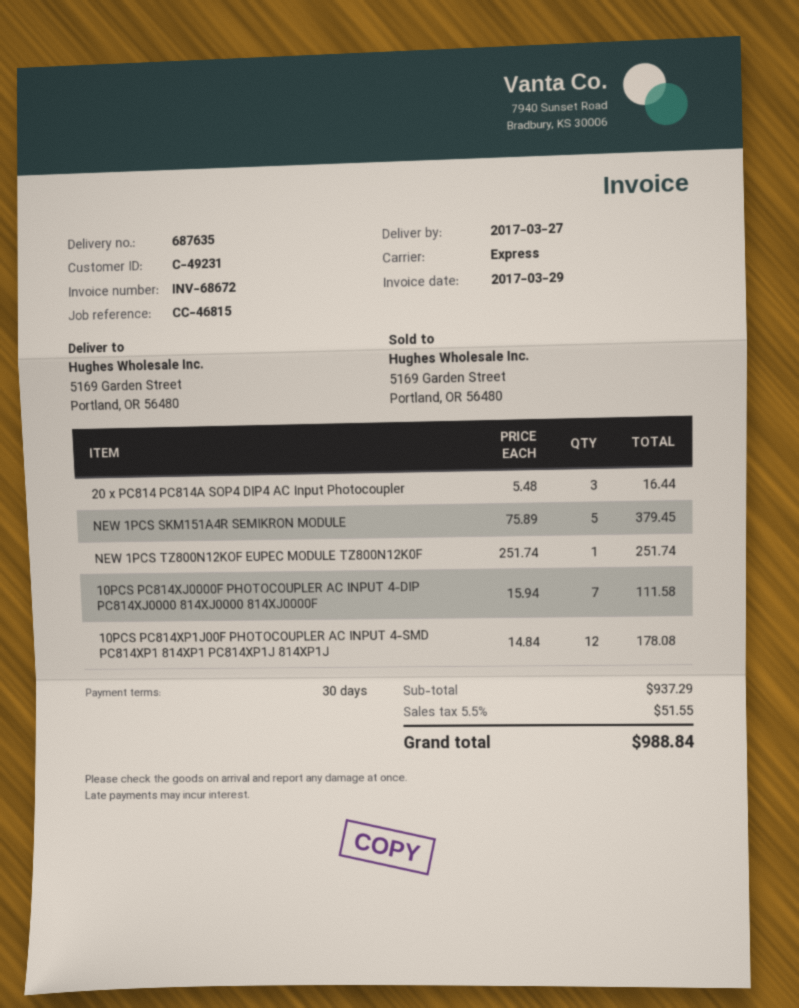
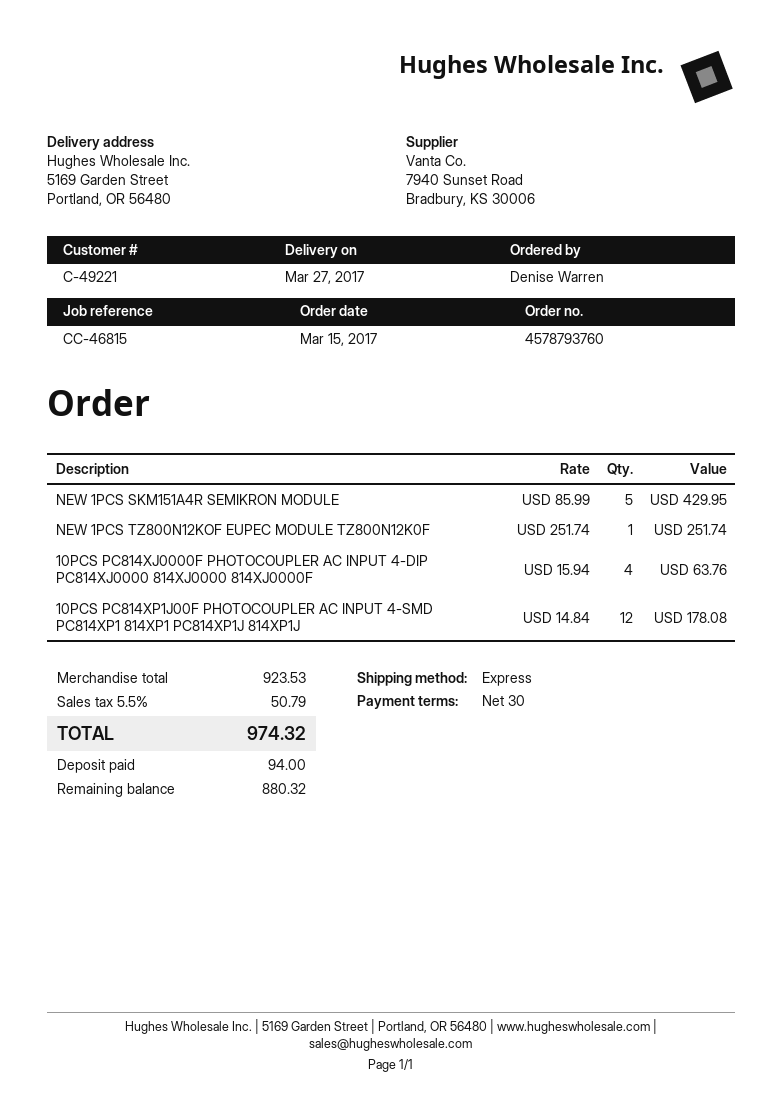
customer number: C-49231 -> C-49221
20 x PC814 PC814A SOP4 DIP4 AC Input Photocoupler: 3 x 5.48 = 16.44 -> none
NEW 1PCS SKM151A4R SEMIKRON MODULE: 5 x 75.89 = 379.45 -> 5 x 85.99 = 429.95
10PCS PC814XJ0000F PHOTOCOUPLER AC INPUT 4-DIP PC814XJ0000 814XJ0000 814XJ0000F: 7 x 15.94 = 111.58 -> 4 x 15.94 = 63.76
subtotal: 937.29 -> 923.53
tax: 5.5% = 51.55 -> 5.5% = 50.79
total: 988.84 -> 974.32

